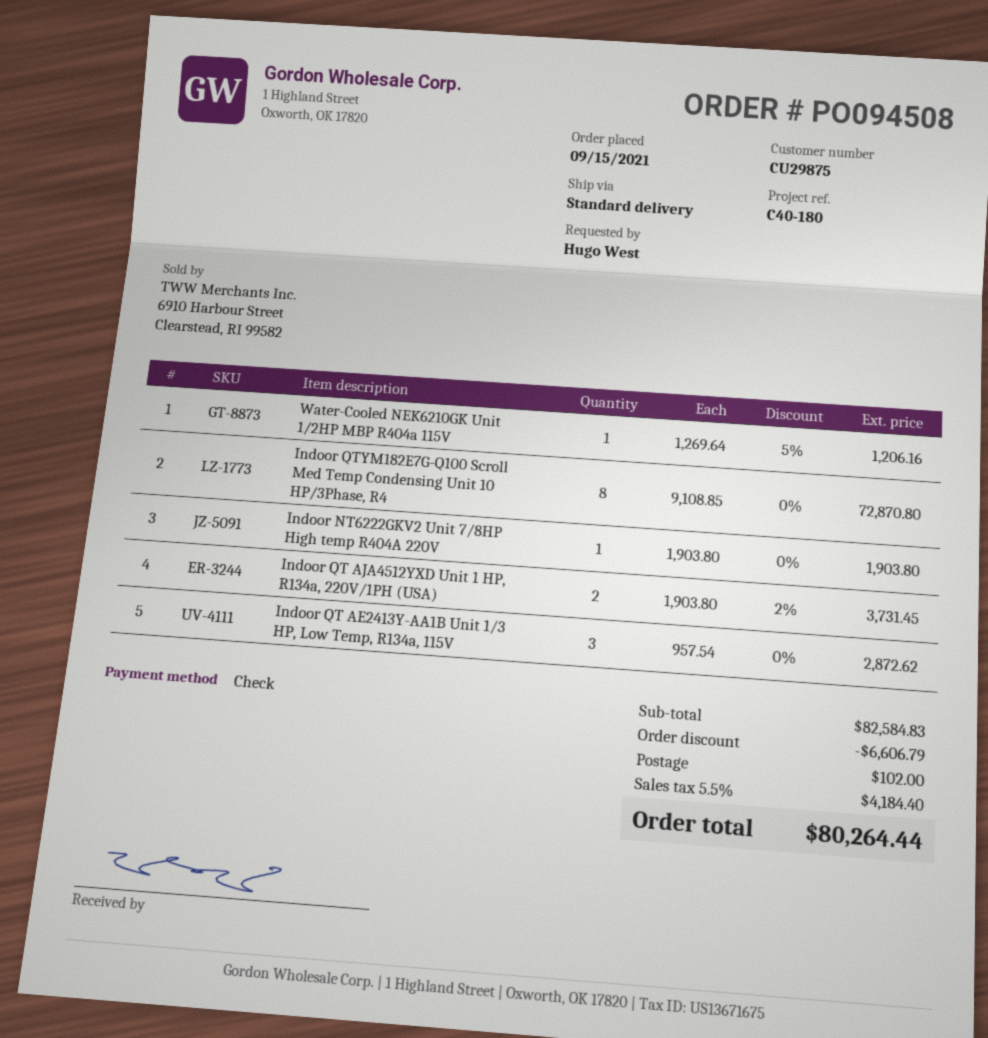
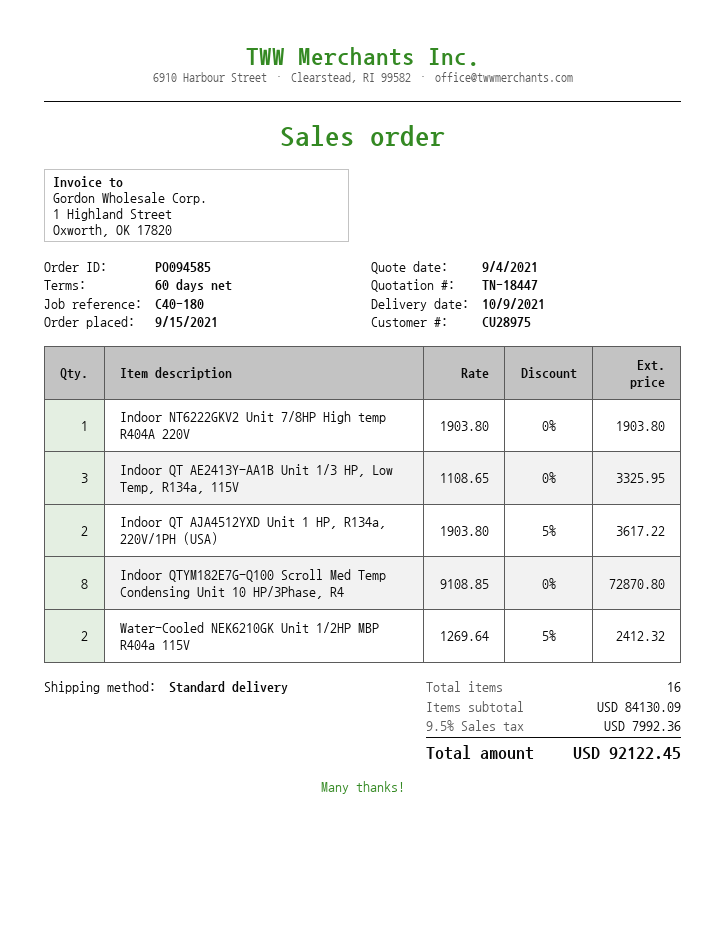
order number: PO094508 -> PO094585
customer number: CU29875 -> CU28975
Water-Cooled NEK6210GK Unit 1/2HP MBP R404a 115V: 1 x 1269.64 - 5% = 1206.16 -> 2 x 1269.64 - 5% = 2412.32
Indoor QT AJA4512YXD Unit 1 HP, R134a, 220V/1PH (USA): 2 x 1903.80 - 2% = 3731.45 -> 2 x 1903.80 - 5% = 3617.22
Indoor QT AE2413Y-AA1B Unit 1/3 HP, Low Temp, R134a, 115V: 3 x 957.54 = 2872.62 -> 3 x 1108.65 = 3325.95
subtotal: 82584.83 -> 84130.09
discount: 6606.79 -> none
shipping: 102.00 -> none
tax: 5.5% = 4184.40 -> 9.5% = 7992.36
total: 80264.44 -> 92122.45

